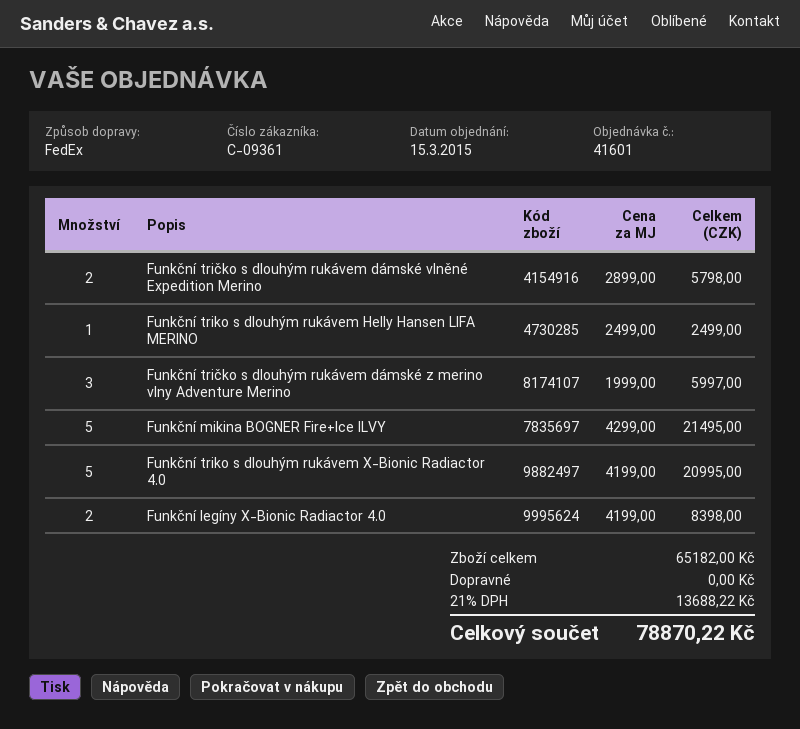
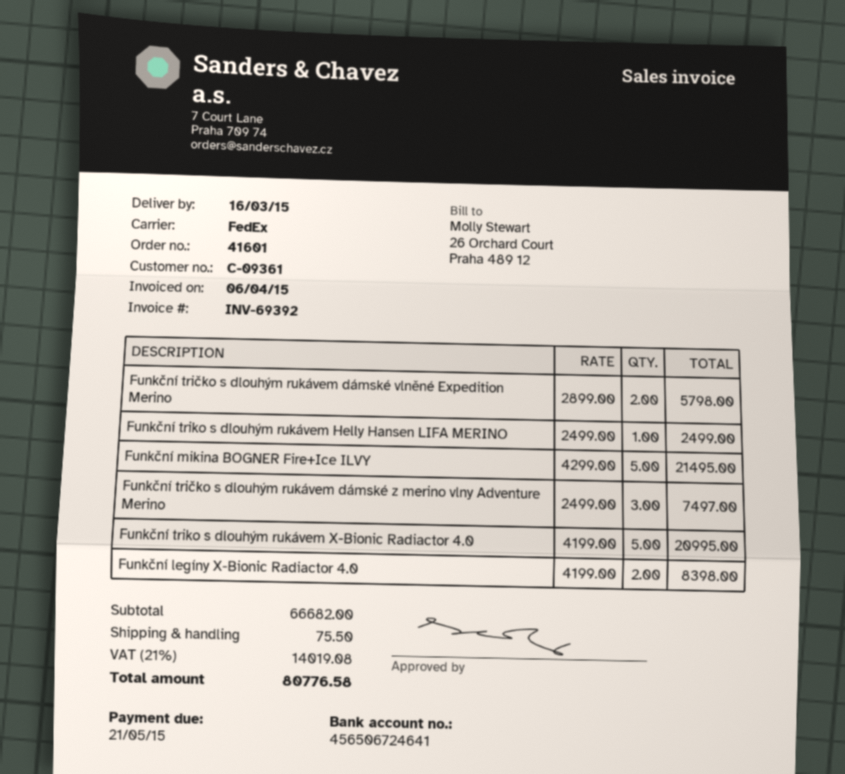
Funkční tričko s dlouhým rukávem dámské z merino vlny Adventure Merino: 3 x 1999.00 = 5997.00 -> 3 x 2499.00 = 7497.00
subtotal: 65182.00 -> 66682.00
shipping: 0.00 -> 75.50
tax: 21% = 13688.22 -> 21% = 14019.08
total: 78870.22 -> 80776.58

